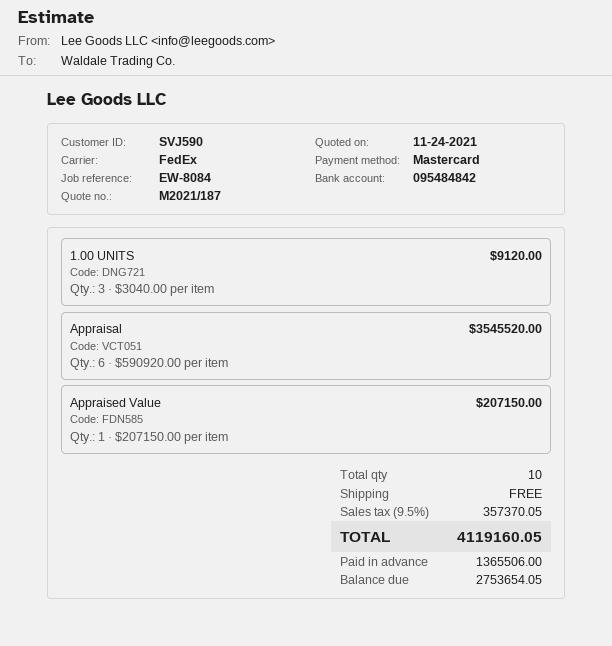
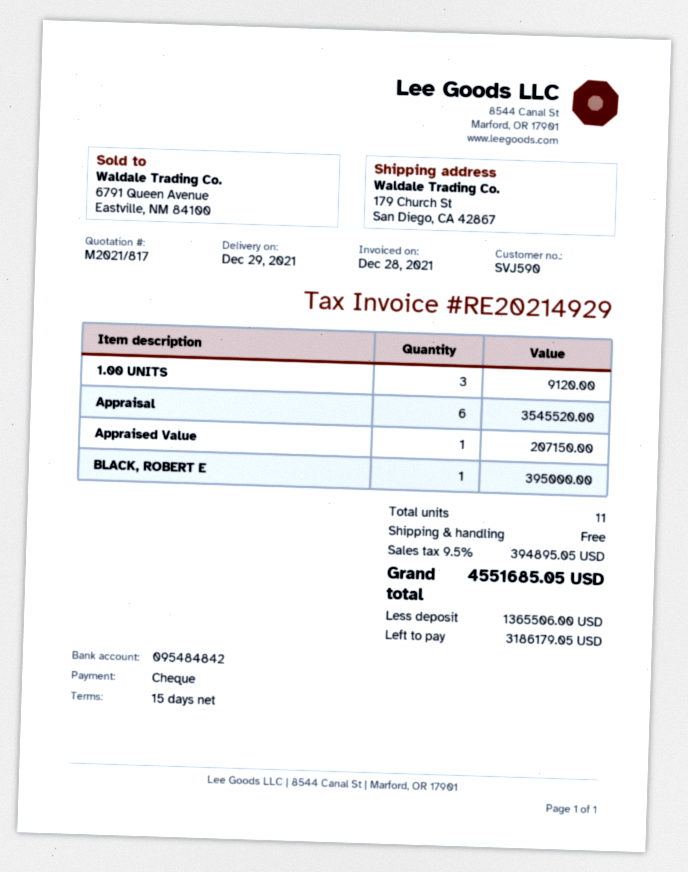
quote number: M2021/187 -> M2021/817
payment method: Mastercard -> cheque
BLACK, ROBERT E: none -> 1 for 395000.00
total quantity: 10 -> 11
tax: 9.5% = 357370.05 -> 9.5% = 394895.05
total: 4119160.05 -> 4551685.05
balance: 2753654.05 -> 3186179.05

